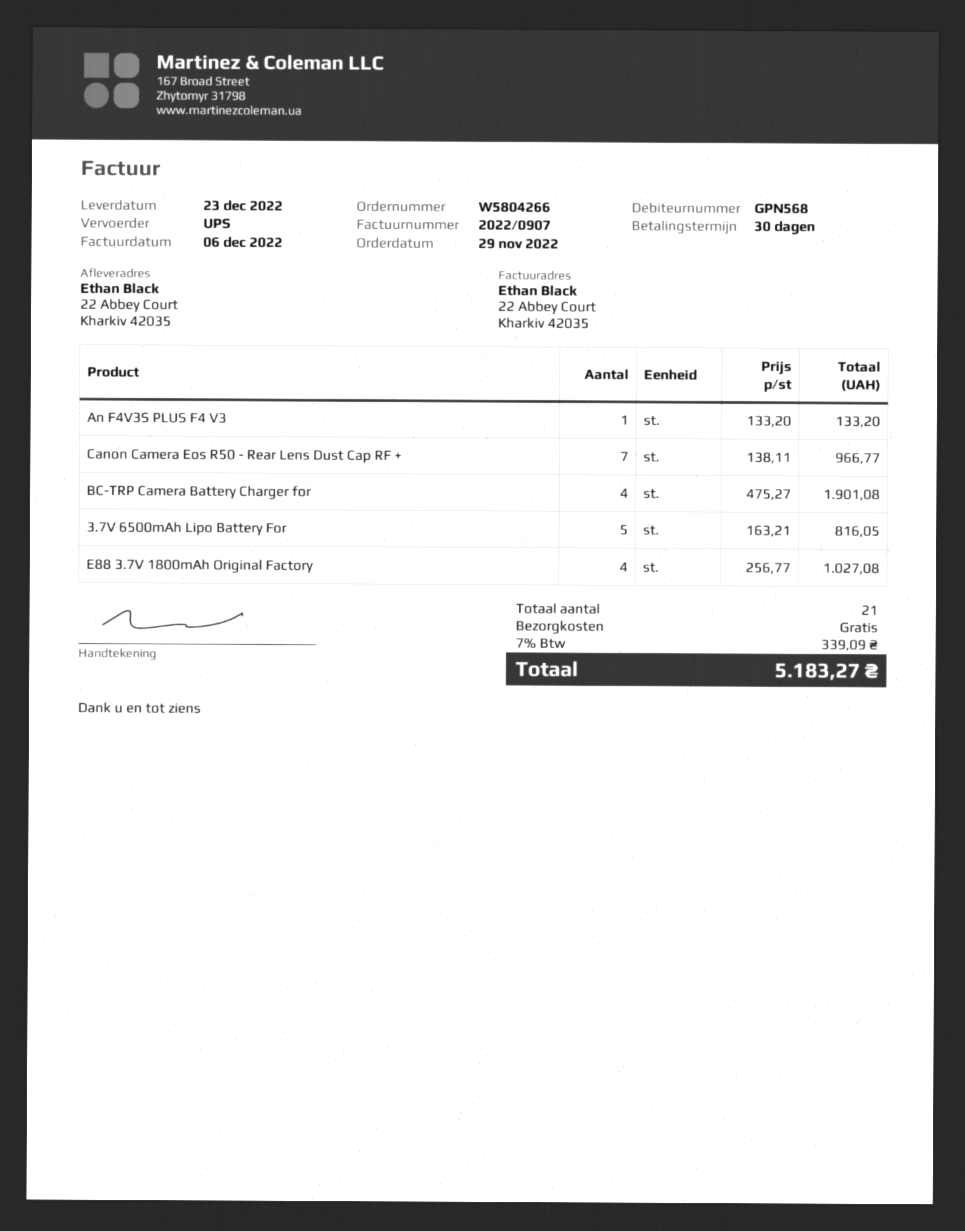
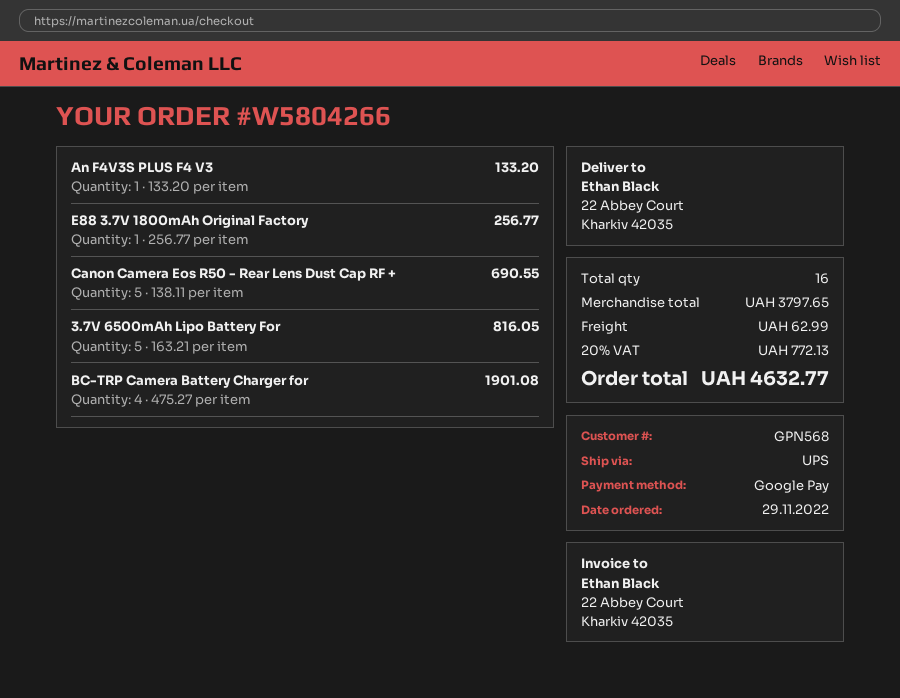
Canon Camera Eos R50 - Rear Lens Dust Cap RF +: 7 x 138.11 = 966.77 -> 5 x 138.11 = 690.55
E88 3.7V 1800mAh Original Factory: 4 x 256.77 = 1027.08 -> 1 x 256.77 = 256.77
total quantity: 21 -> 16
shipping: 0.00 -> 62.99
tax: 7% = 339.09 -> 20% = 772.13
total: 5183.27 -> 4632.77

